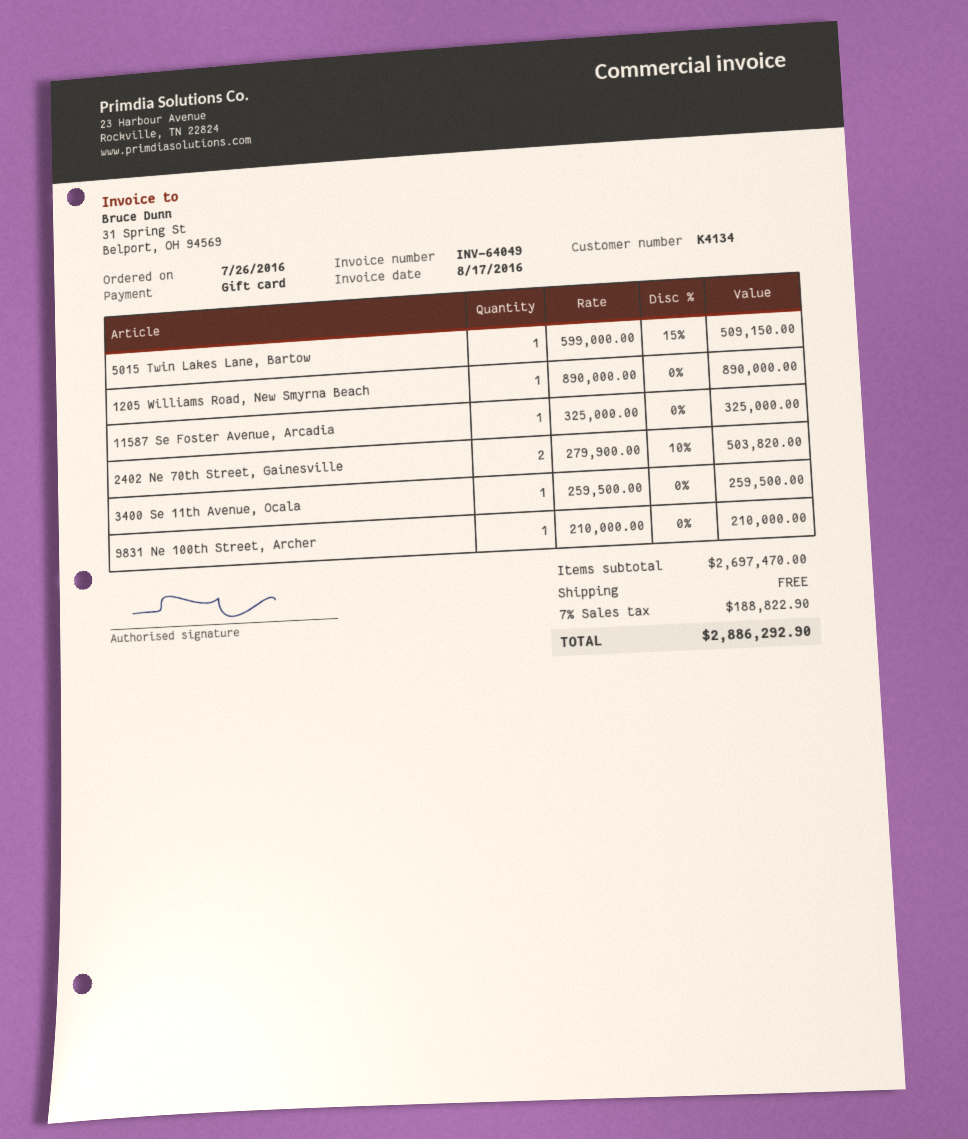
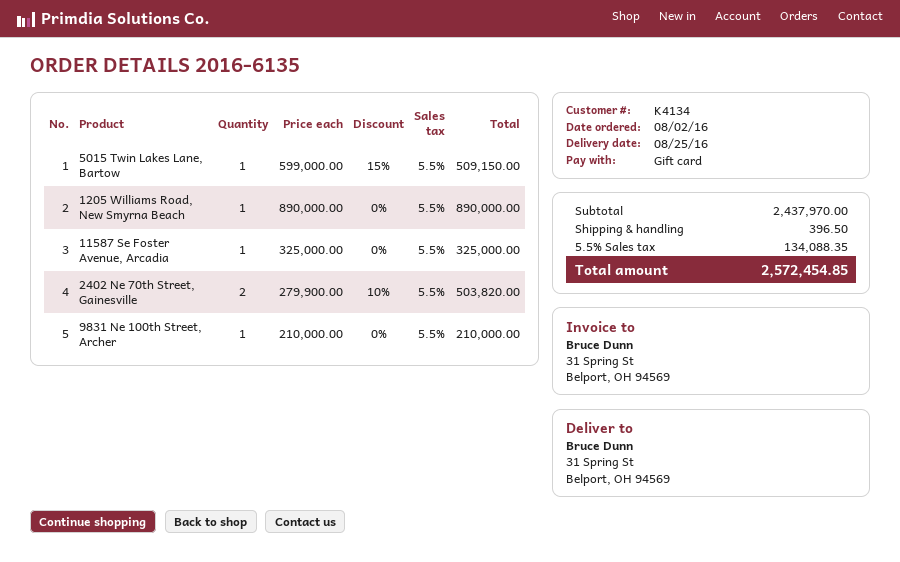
order date: 2016-07-26 -> 2016-08-02
3400 Se 11th Avenue, Ocala: 1 x 259500.00 = 259500.00 -> none
subtotal: 2697470.00 -> 2437970.00
shipping: 0.00 -> 396.50
tax: 7% = 188822.90 -> 5.5% = 134088.35
total: 2886292.90 -> 2572454.85

